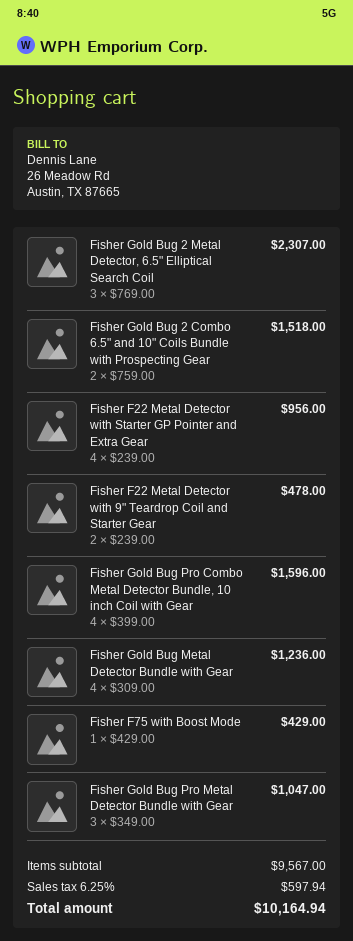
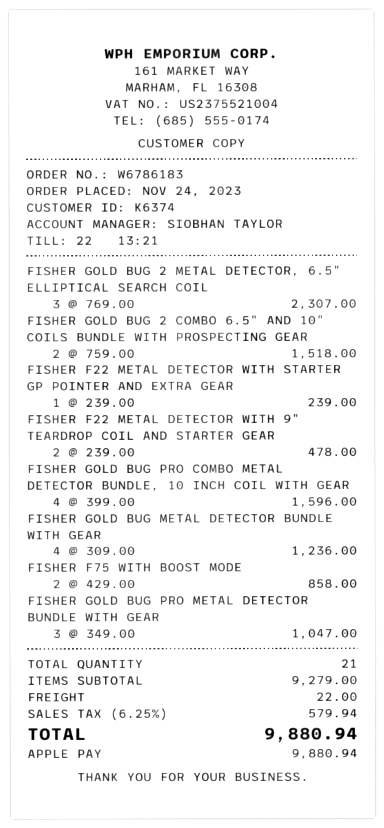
Fisher F22 Metal Detector with Starter GP Pointer and Extra Gear: 4 x 239.00 = 956.00 -> 1 x 239.00 = 239.00
Fisher F75 with Boost Mode: 1 x 429.00 = 429.00 -> 2 x 429.00 = 858.00
subtotal: 9567.00 -> 9279.00
shipping: none -> 22.00
tax: 6.25% = 597.94 -> 6.25% = 579.94
total: 10164.94 -> 9880.94

